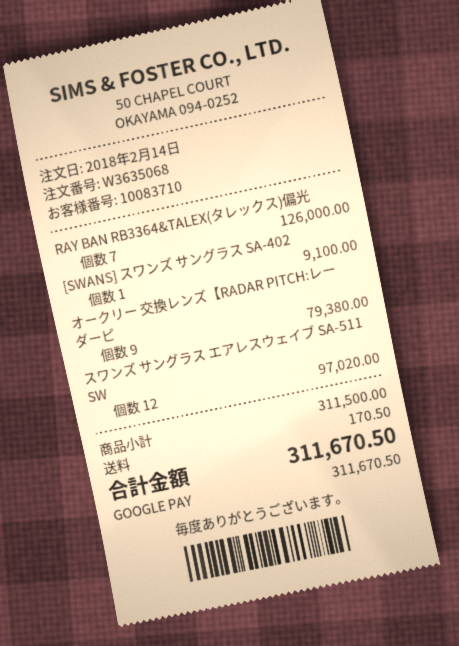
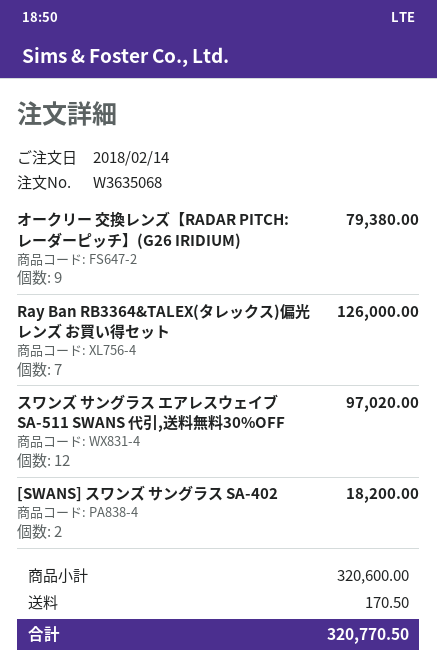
[SWANS] スワンズ サングラス SA-402: 1 for 9100.00 -> 2 for 18200.00
subtotal: 311500.00 -> 320600.00
total: 311670.50 -> 320770.50

